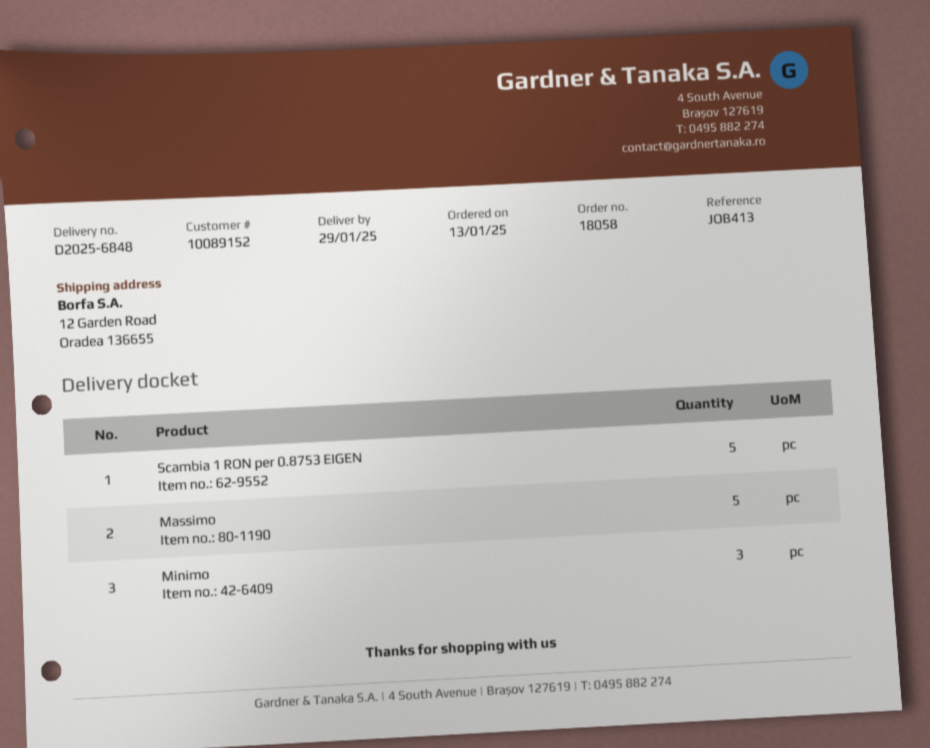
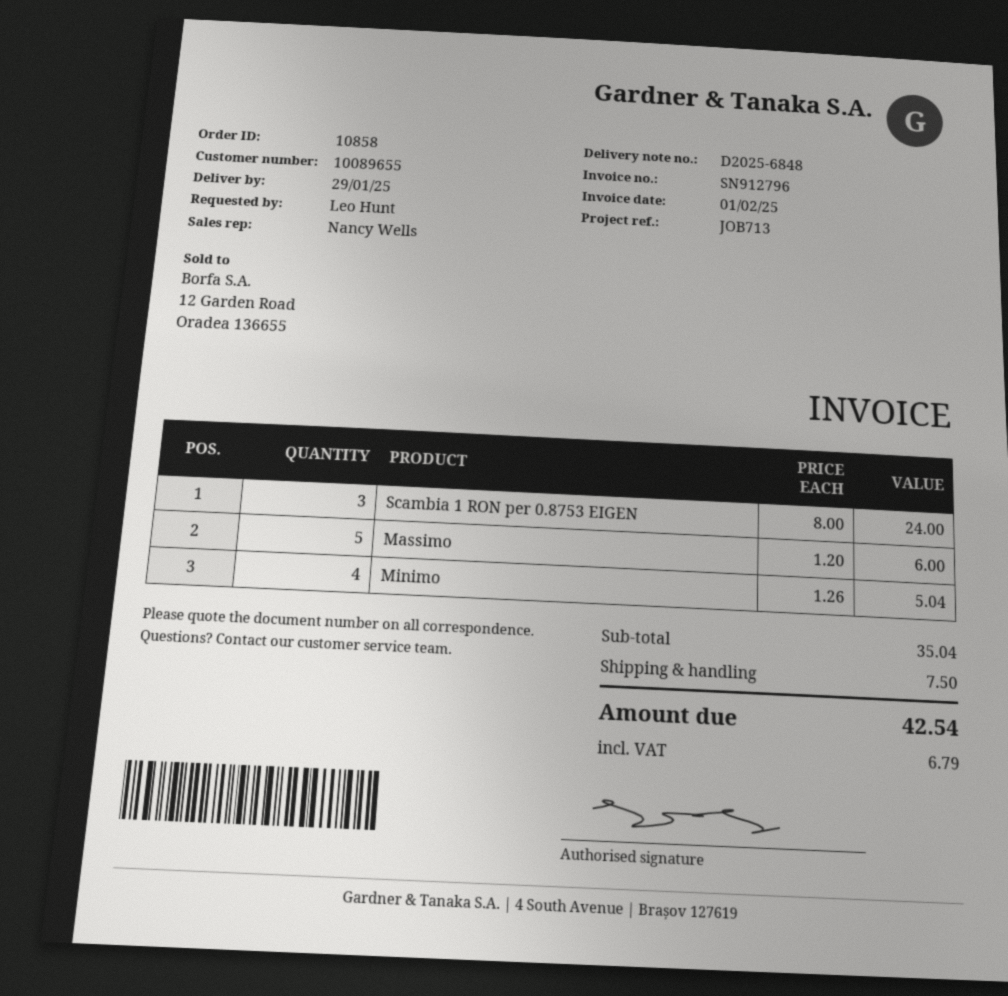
order number: 18058 -> 10858
customer number: 10089152 -> 10089655
reference: JOB413 -> JOB713
Scambia 1 RON per 0.8753 EIGEN: 5 -> 3
Minimo: 3 -> 4

